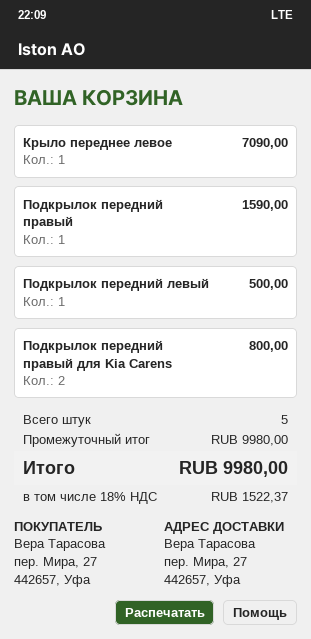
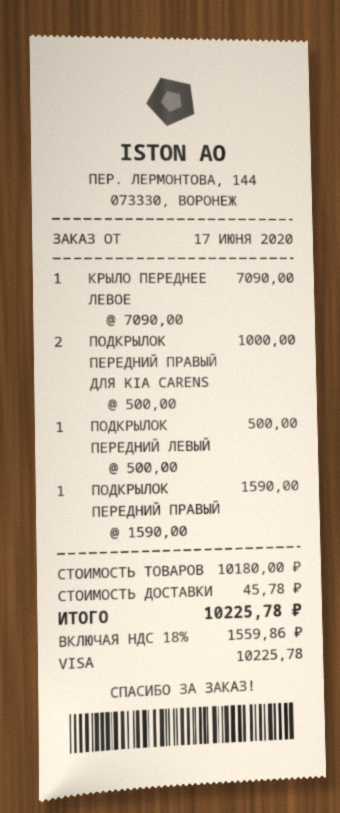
Подкрылок передний правый для Kia Carens: 2 for 800.00 -> 2 for 1000.00
subtotal: 9980.00 -> 10180.00
shipping: none -> 45.78
tax: 18% = 1522.37 -> 18% = 1559.86
total: 9980.00 -> 10225.78

